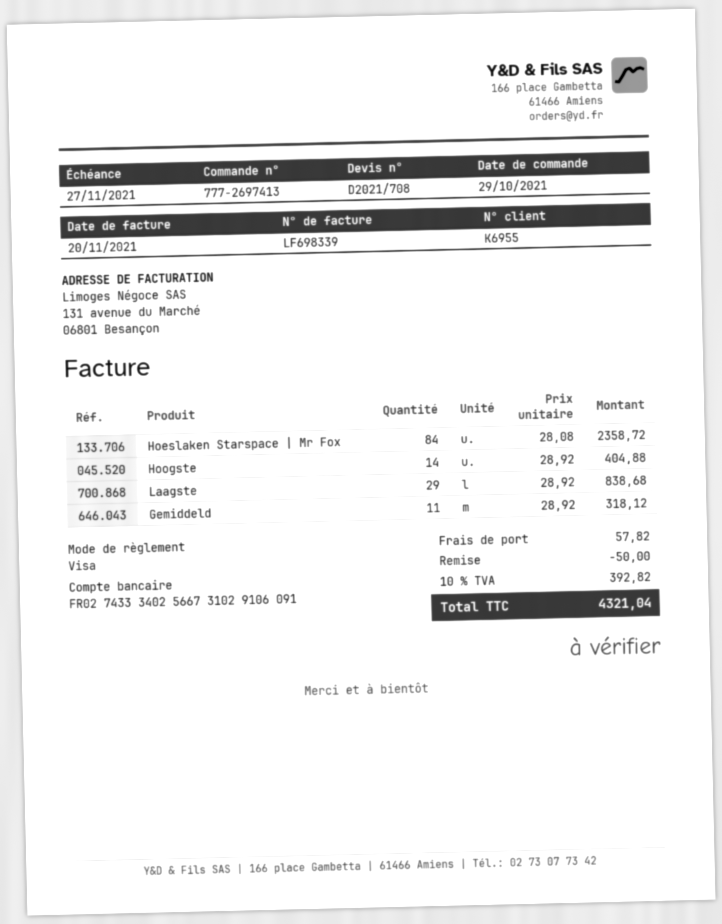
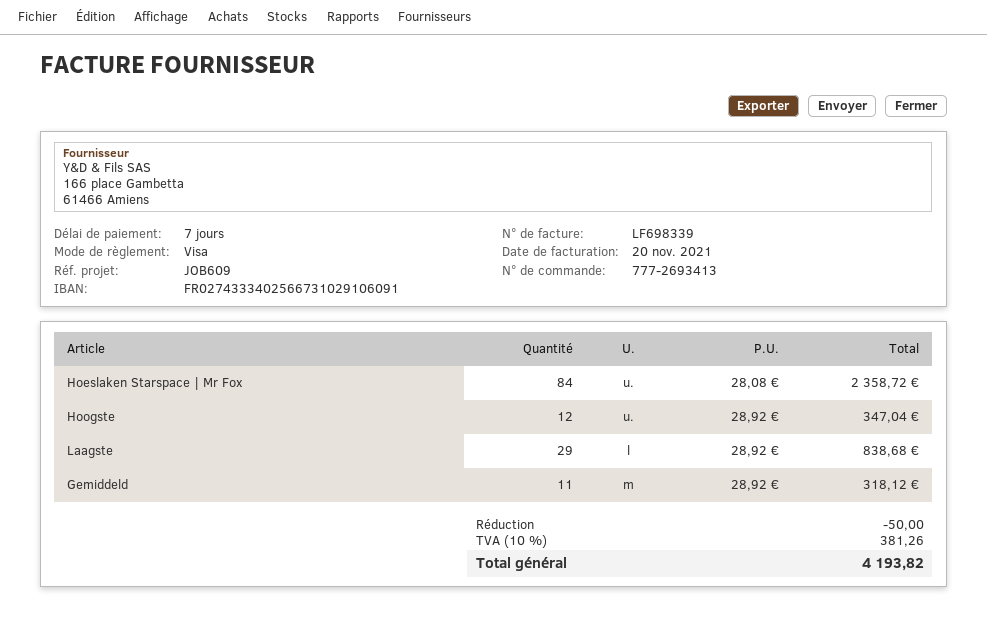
order number: 777-2697413 -> 777-2693413
Hoogste: 14 x 28.92 = 404.88 -> 12 x 28.92 = 347.04
shipping: 57.82 -> none
tax: 10% = 392.82 -> 10% = 381.26
total: 4321.04 -> 4193.82

